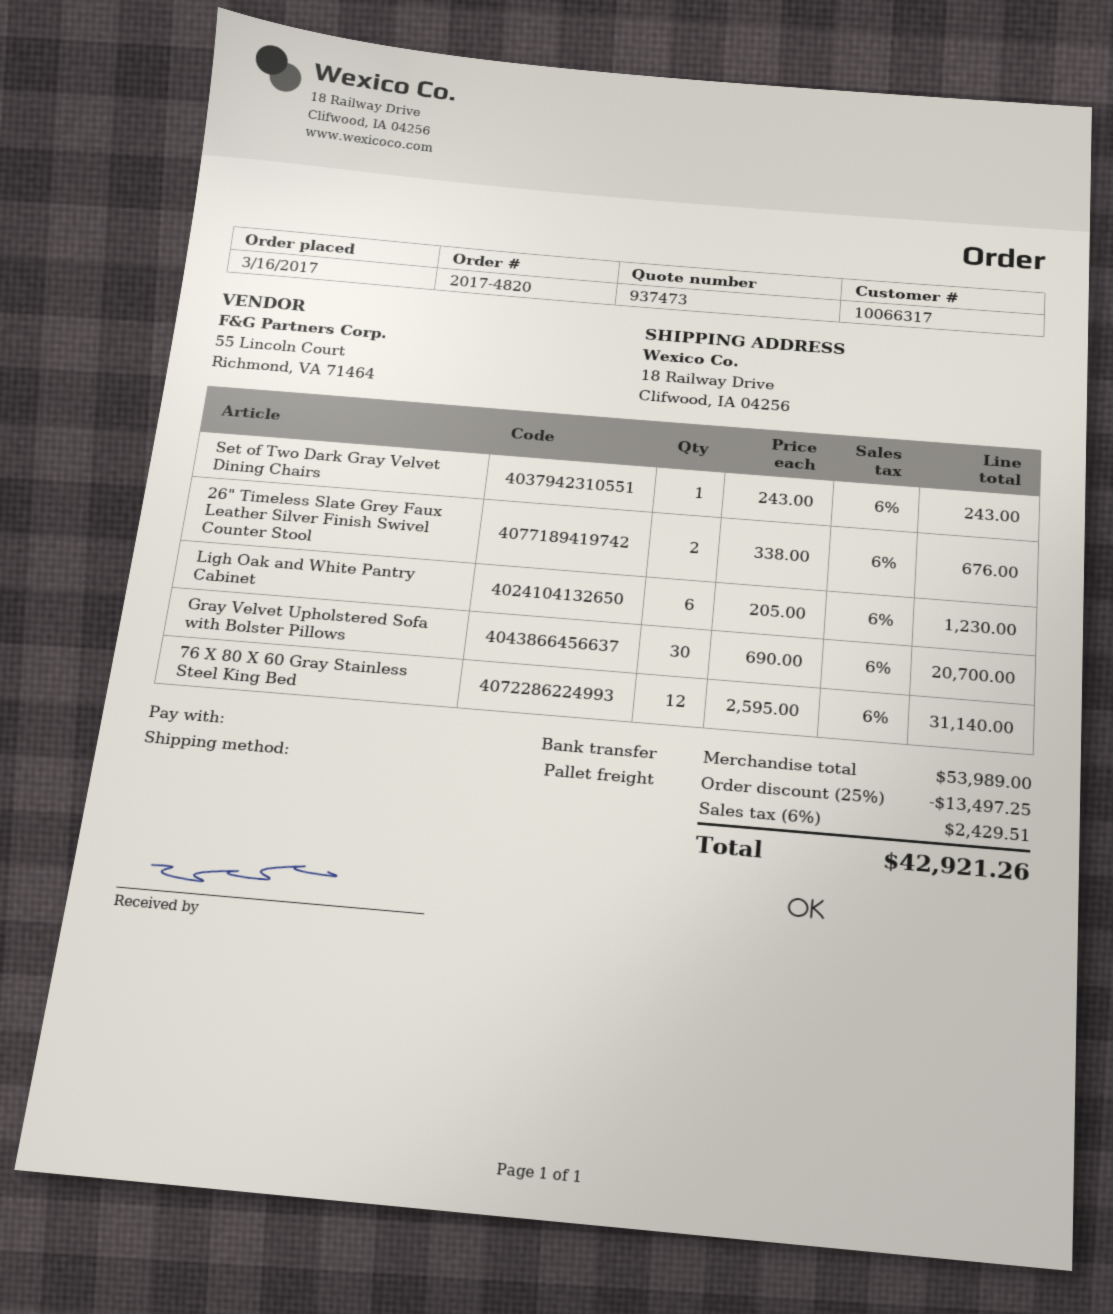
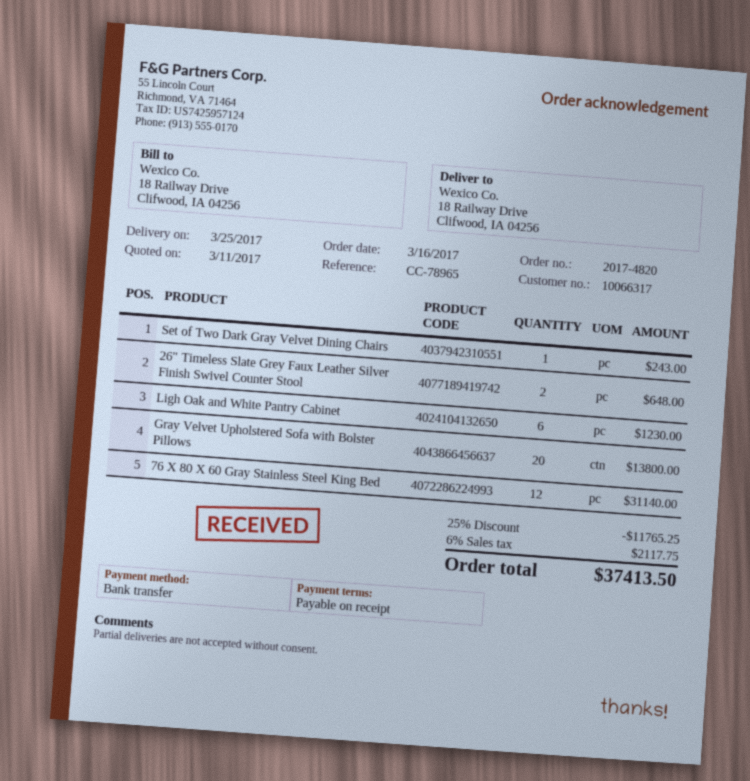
26" Timeless Slate Grey Faux Leather Silver Finish Swivel Counter Stool: 2 for 676.00 -> 2 for 648.00
Gray Velvet Upholstered Sofa with Bolster Pillows: 30 for 20700.00 -> 20 for 13800.00
discount: 25% = 13497.25 -> 25% = 11765.25
tax: 6% = 2429.51 -> 6% = 2117.75
total: 42921.26 -> 37413.50

